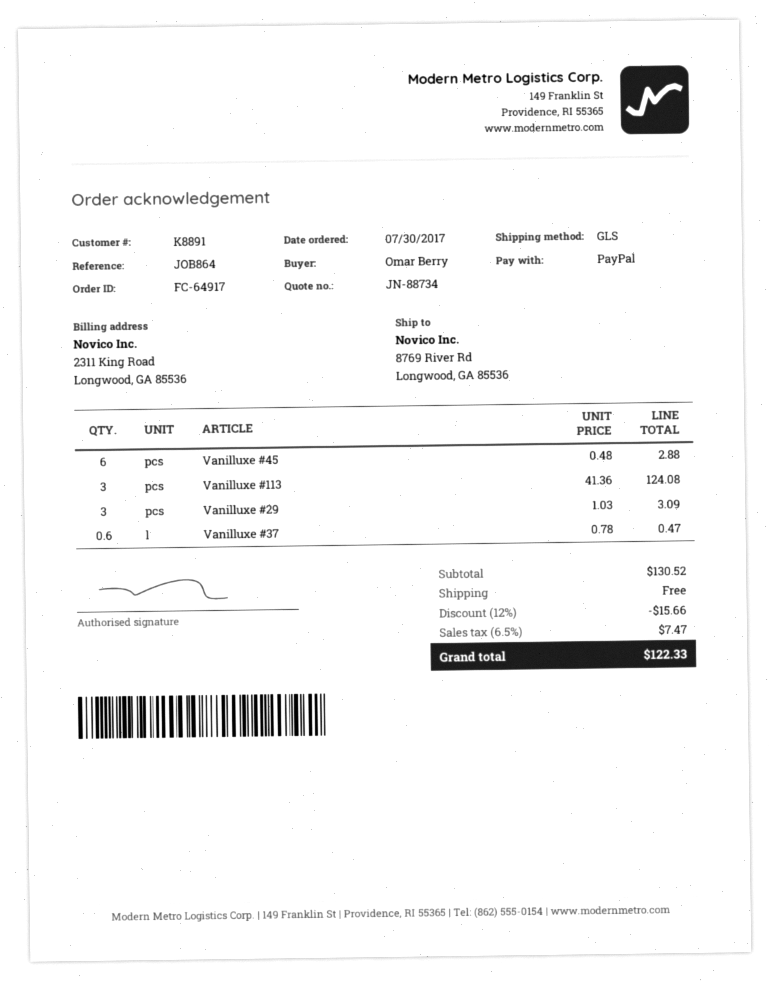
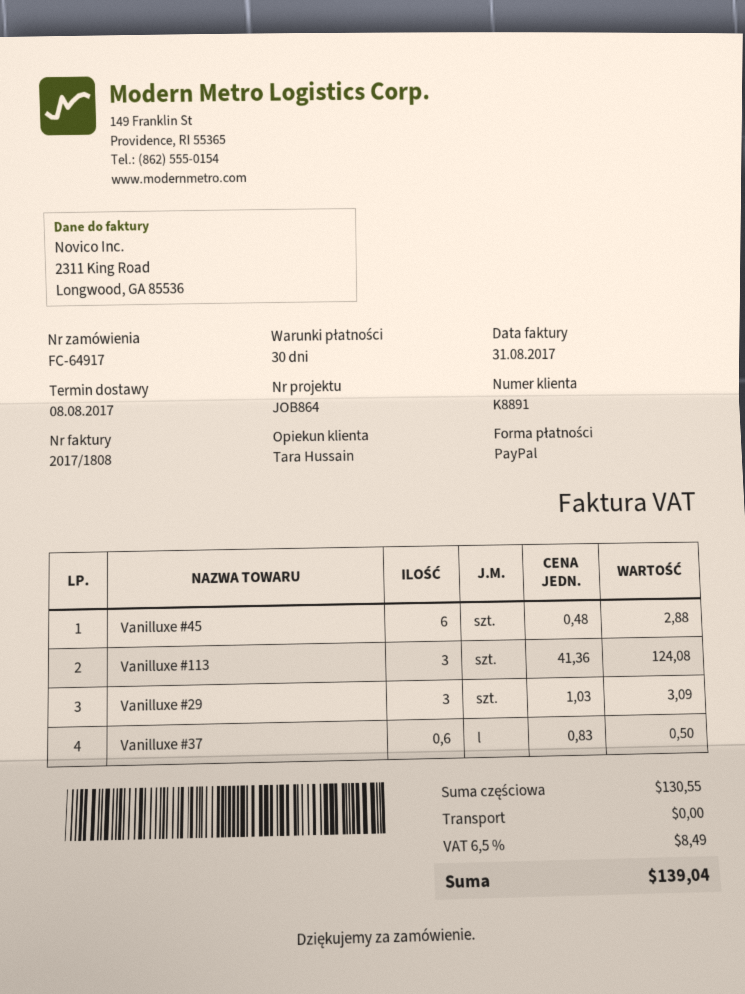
Vanilluxe #37: 0.6 x 0.78 = 0.47 -> 0.6 x 0.83 = 0.50
subtotal: 130.52 -> 130.55
discount: 12% = 15.66 -> none
tax: 6.5% = 7.47 -> 6.5% = 8.49
total: 122.33 -> 139.04

